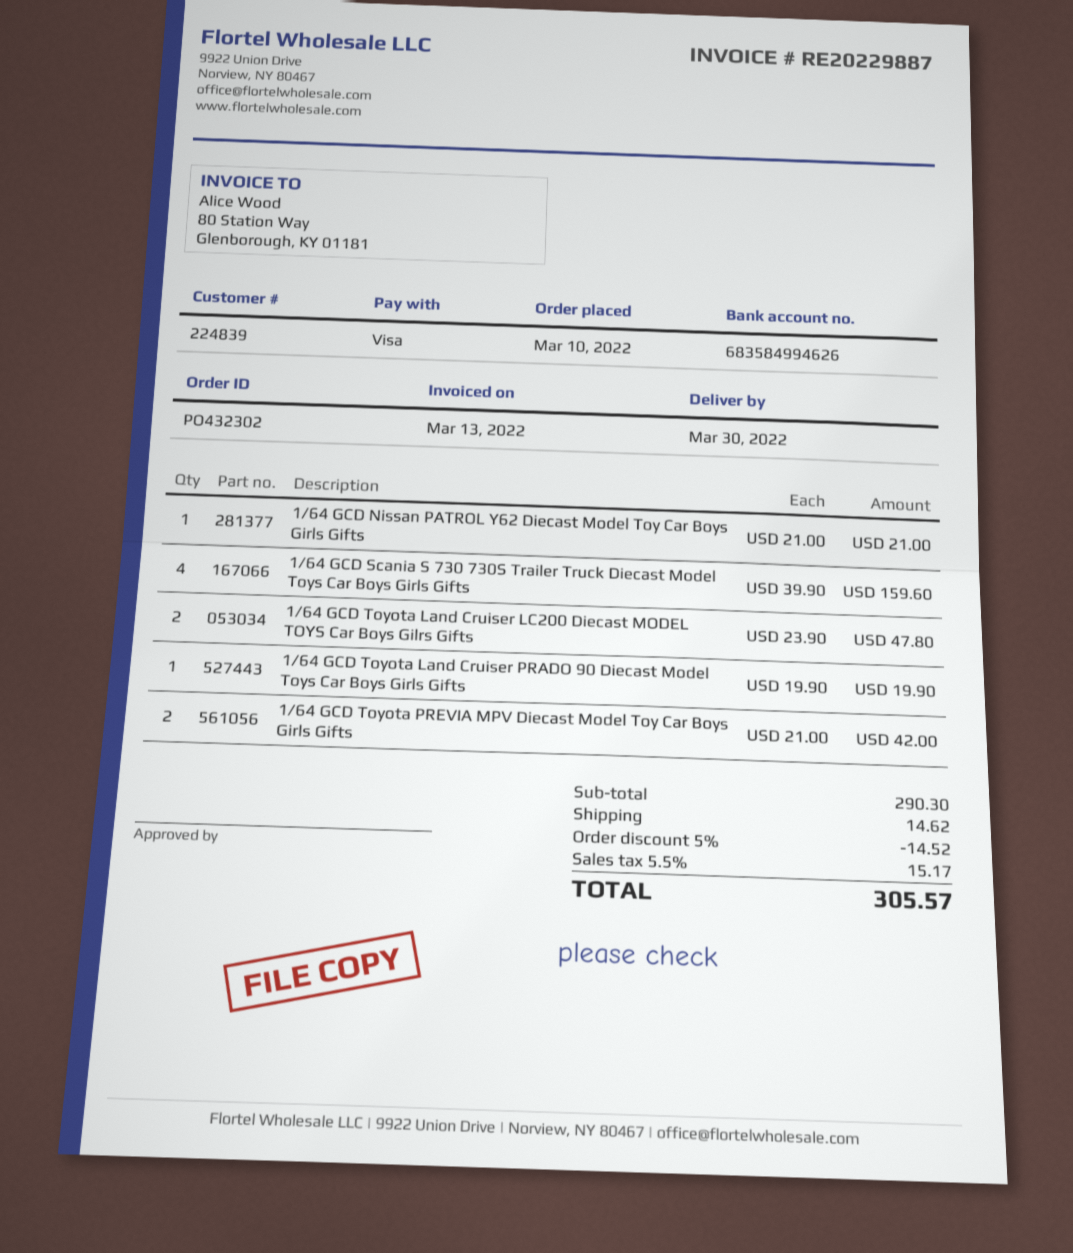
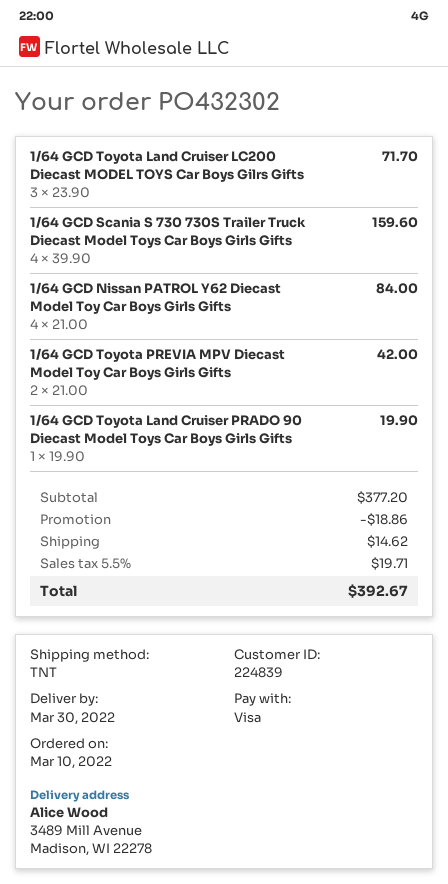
1/64 GCD Nissan PATROL Y62 Diecast Model Toy Car Boys Girls Gifts: 1 x 21.00 = 21.00 -> 4 x 21.00 = 84.00
1/64 GCD Toyota Land Cruiser LC200 Diecast MODEL TOYS Car Boys Gilrs Gifts: 2 x 23.90 = 47.80 -> 3 x 23.90 = 71.70
subtotal: 290.30 -> 377.20
discount: 14.52 -> 18.86
tax: 5.5% = 15.17 -> 5.5% = 19.71
total: 305.57 -> 392.67

